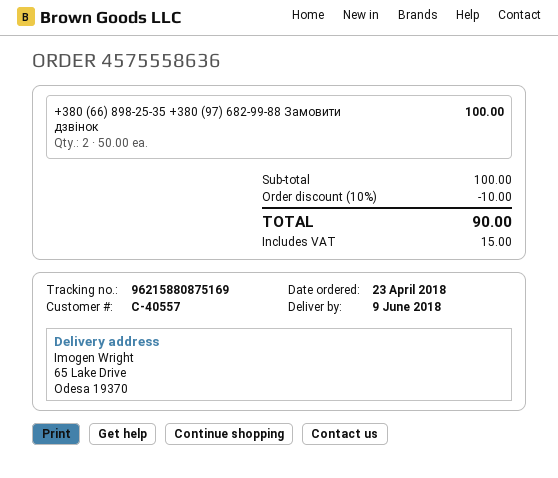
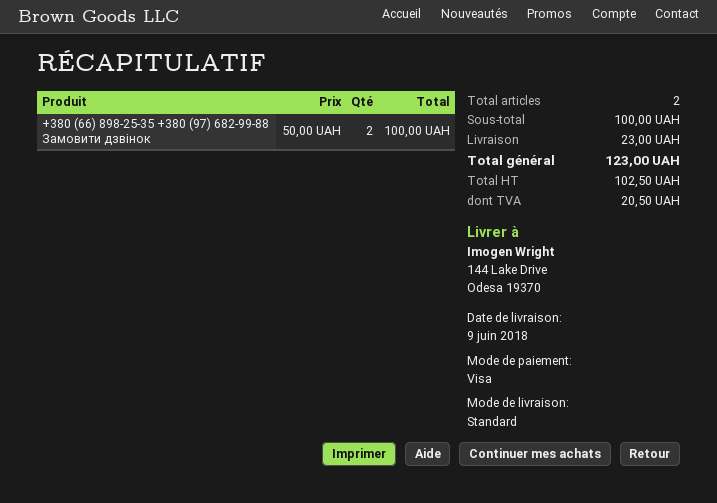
ship to: 65 Lake Drive, Odesa 19370 -> 144 Lake Drive, Odesa 19370
discount: 10% = 10.00 -> none
shipping: none -> 23.00
tax: 15.00 -> 20.50
total: 90.00 -> 123.00

